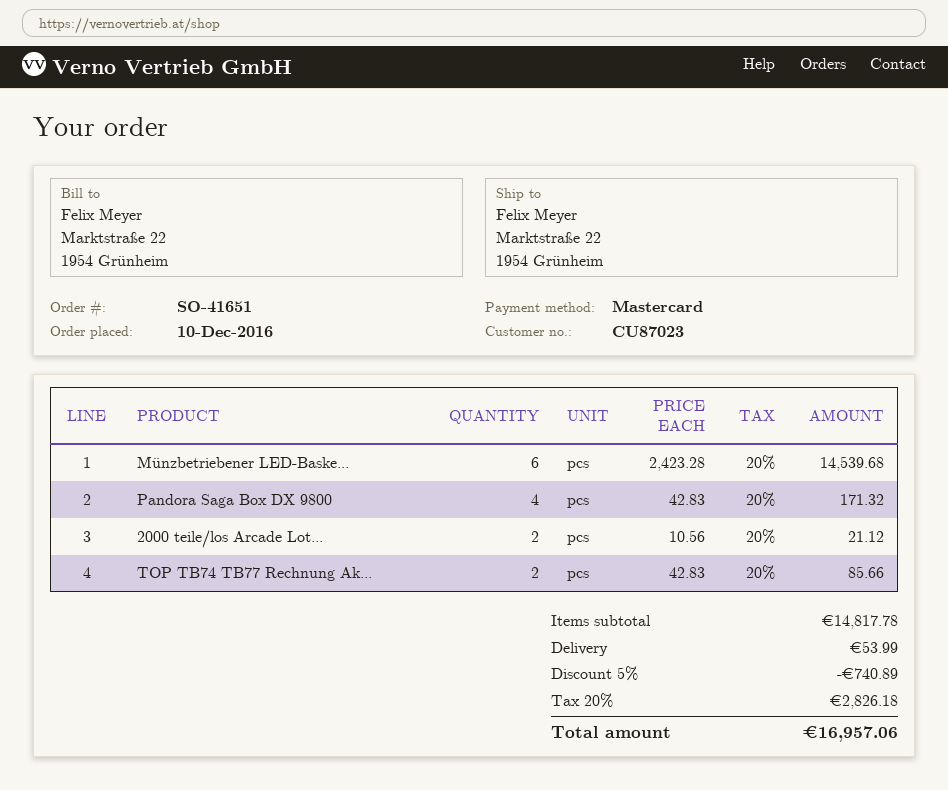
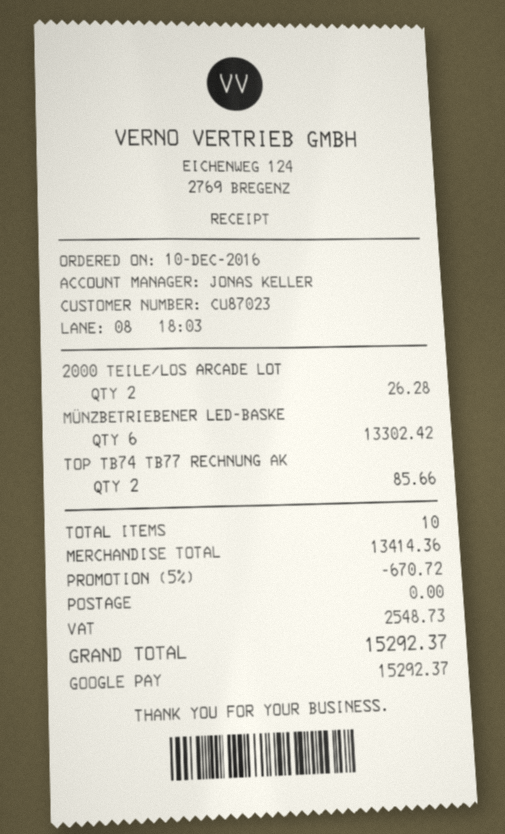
payment method: Mastercard -> Google Pay
Münzbetriebener LED-Baske...: 6 for 14539.68 -> 6 for 13302.42
Pandora Saga Box DX 9800: 4 for 171.32 -> none
2000 teile/los Arcade Lot...: 2 for 21.12 -> 2 for 26.28
subtotal: 14817.78 -> 13414.36
discount: 5% = 740.89 -> 5% = 670.72
shipping: 53.99 -> 0.00
tax: 2826.18 -> 2548.73
total: 16957.06 -> 15292.37

